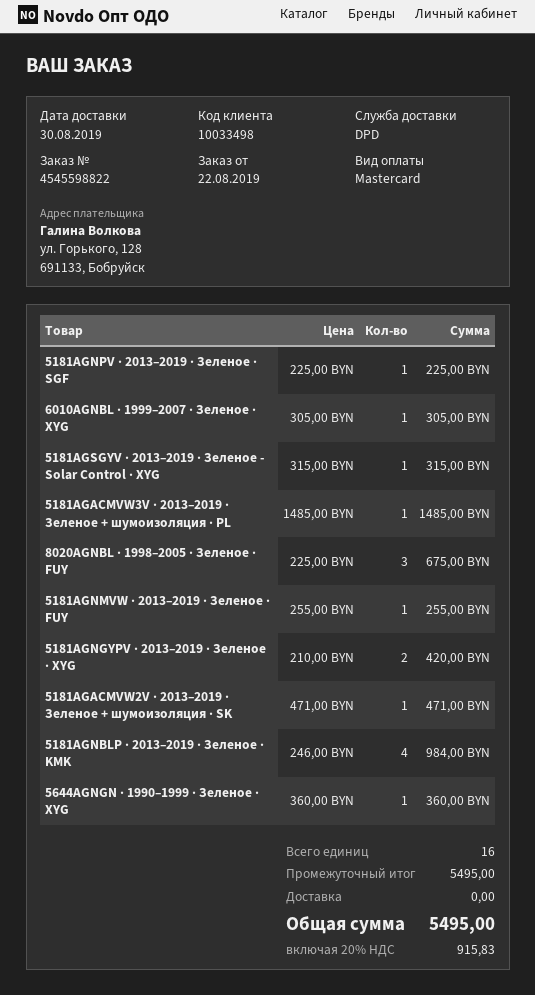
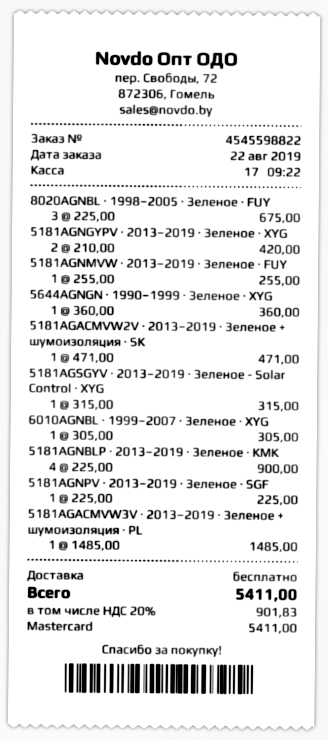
5181AGNBLP · 2013–2019 · Зеленое · KMK: 4 x 246.00 = 984.00 -> 4 x 225.00 = 900.00
tax: 20% = 915.83 -> 20% = 901.83
total: 5495.00 -> 5411.00

